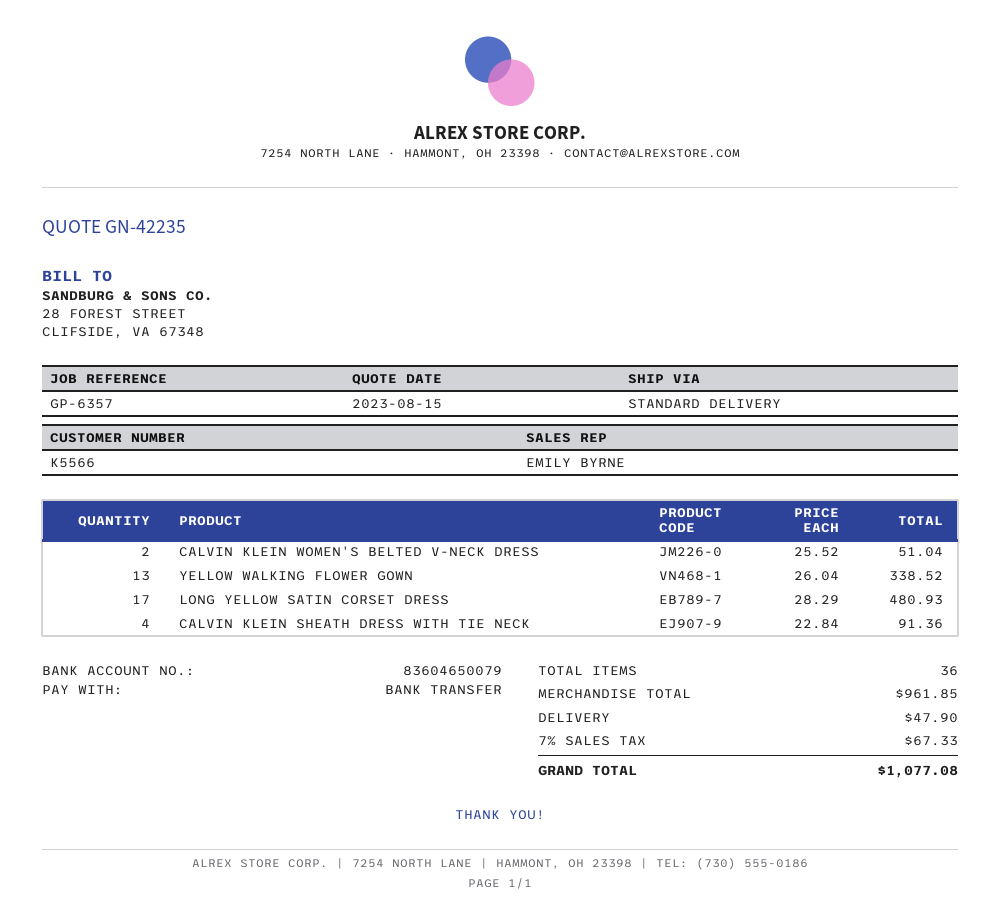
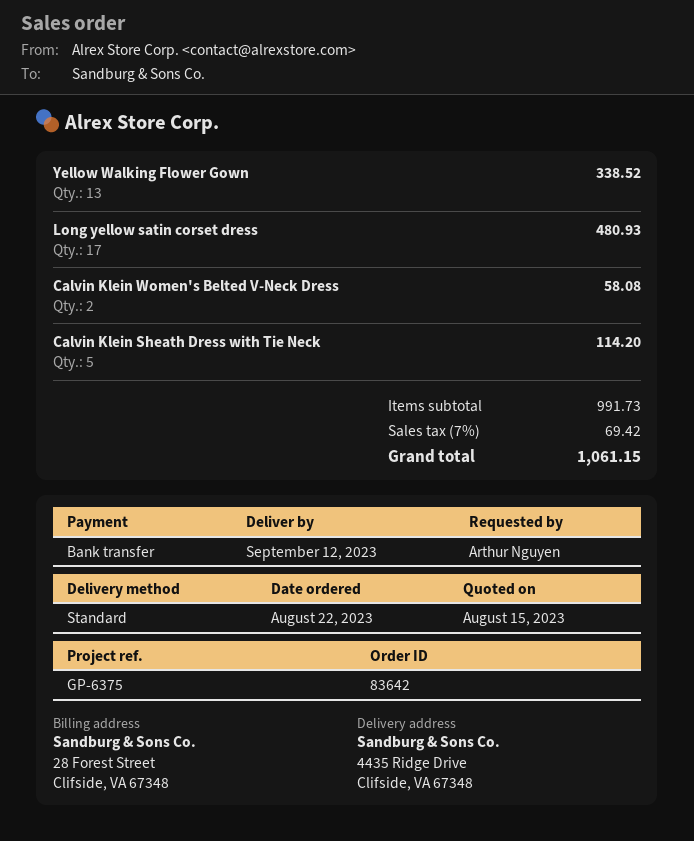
reference: GP-6357 -> GP-6375
CALVIN KLEIN WOMEN'S BELTED V-NECK DRESS: 2 for 51.04 -> 2 for 58.08
CALVIN KLEIN SHEATH DRESS WITH TIE NECK: 4 for 91.36 -> 5 for 114.20
subtotal: 961.85 -> 991.73
shipping: 47.90 -> none
tax: 7% = 67.33 -> 7% = 69.42
total: 1077.08 -> 1061.15

